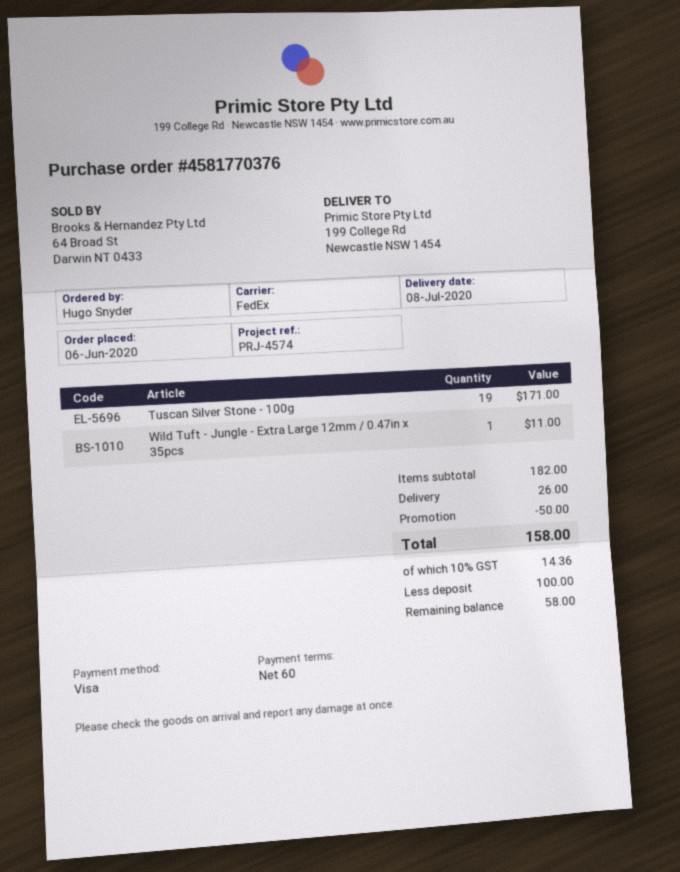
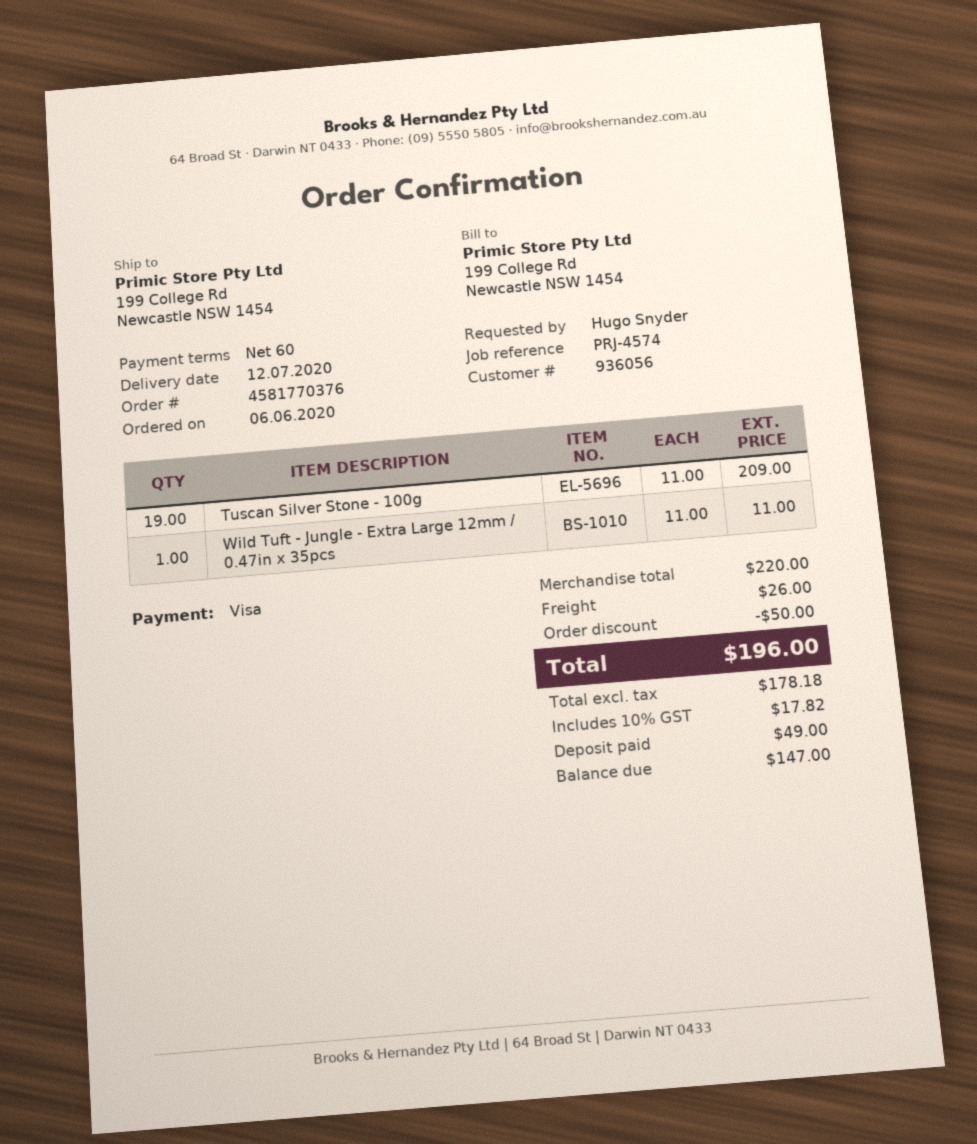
delivery date: 2020-07-08 -> 2020-07-12
Tuscan Silver Stone - 100g: 19 for 171.00 -> 19 for 209.00
subtotal: 182.00 -> 220.00
tax: 10% = 14.36 -> 10% = 17.82
total: 158.00 -> 196.00
deposit: 100.00 -> 49.00
balance: 58.00 -> 147.00

